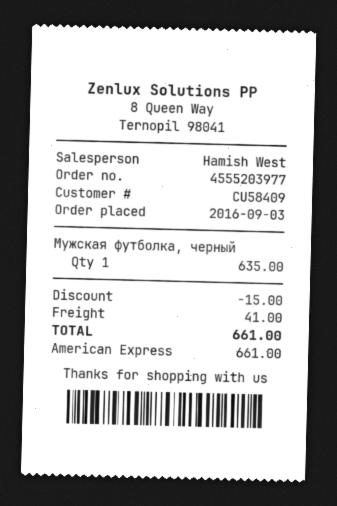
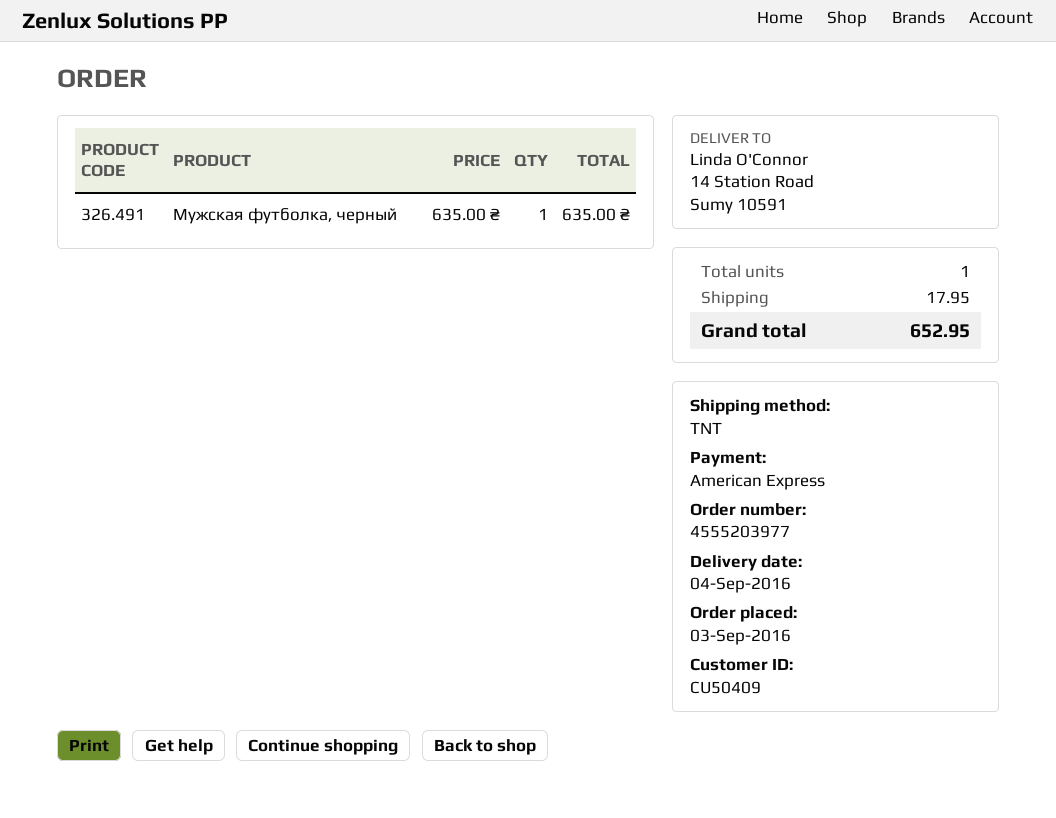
customer number: CU58409 -> CU50409
discount: 15.00 -> none
shipping: 41.00 -> 17.95
total: 661.00 -> 652.95

